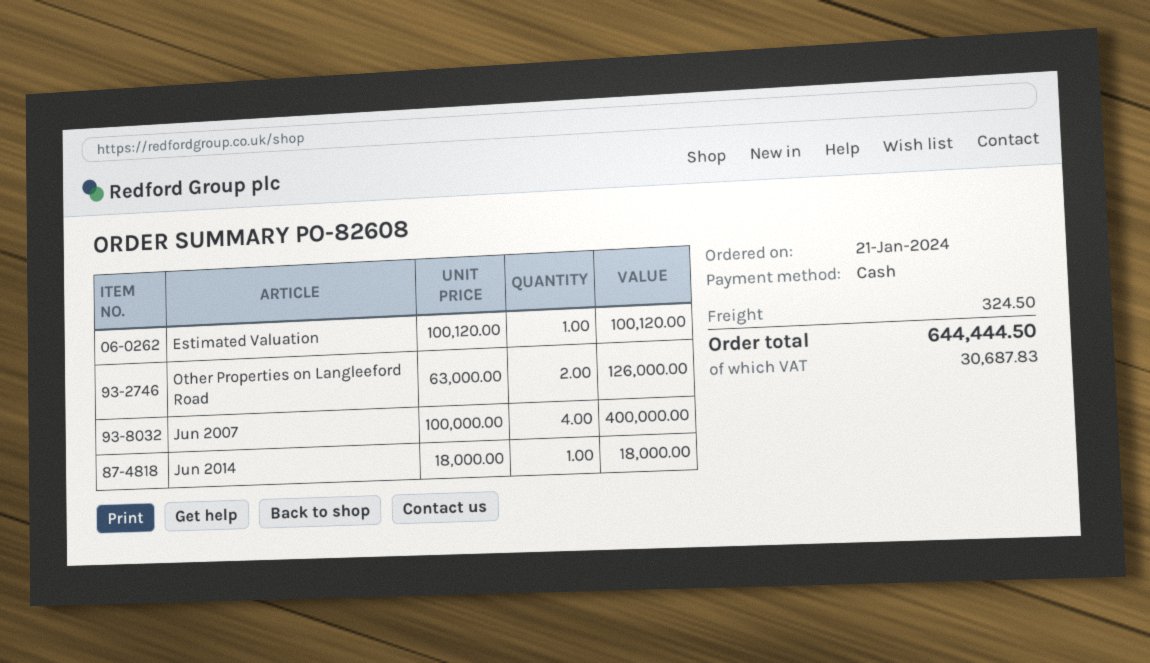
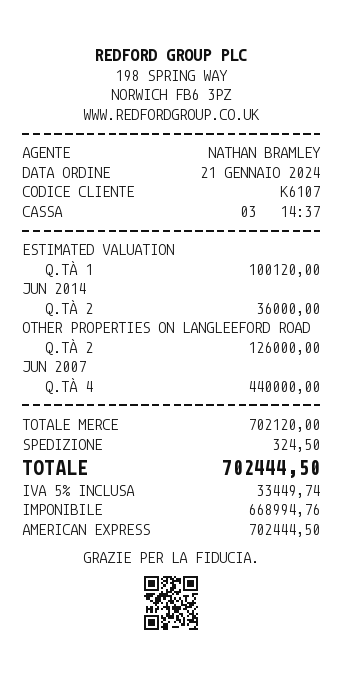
payment method: cash -> American Express
Jun 2007: 4 for 400000.00 -> 4 for 440000.00
Jun 2014: 1 for 18000.00 -> 2 for 36000.00
tax: 30687.83 -> 33449.74
total: 644444.50 -> 702444.50

